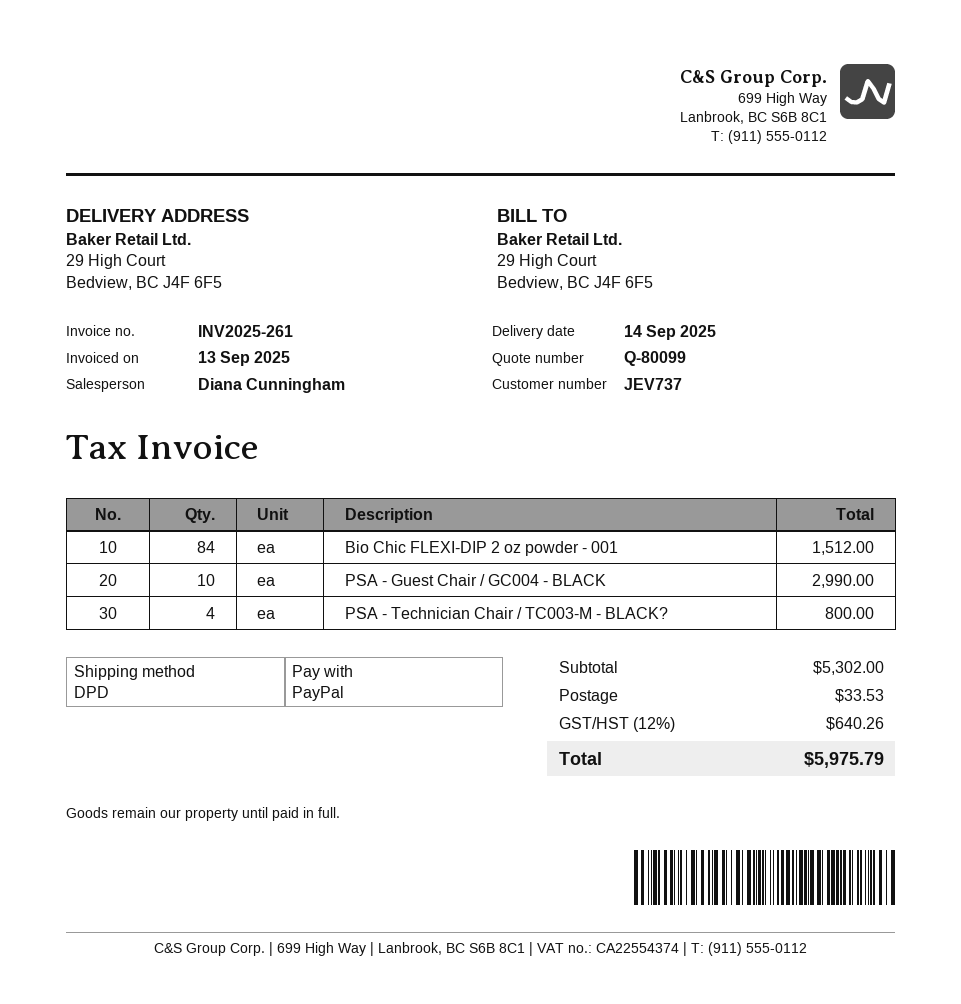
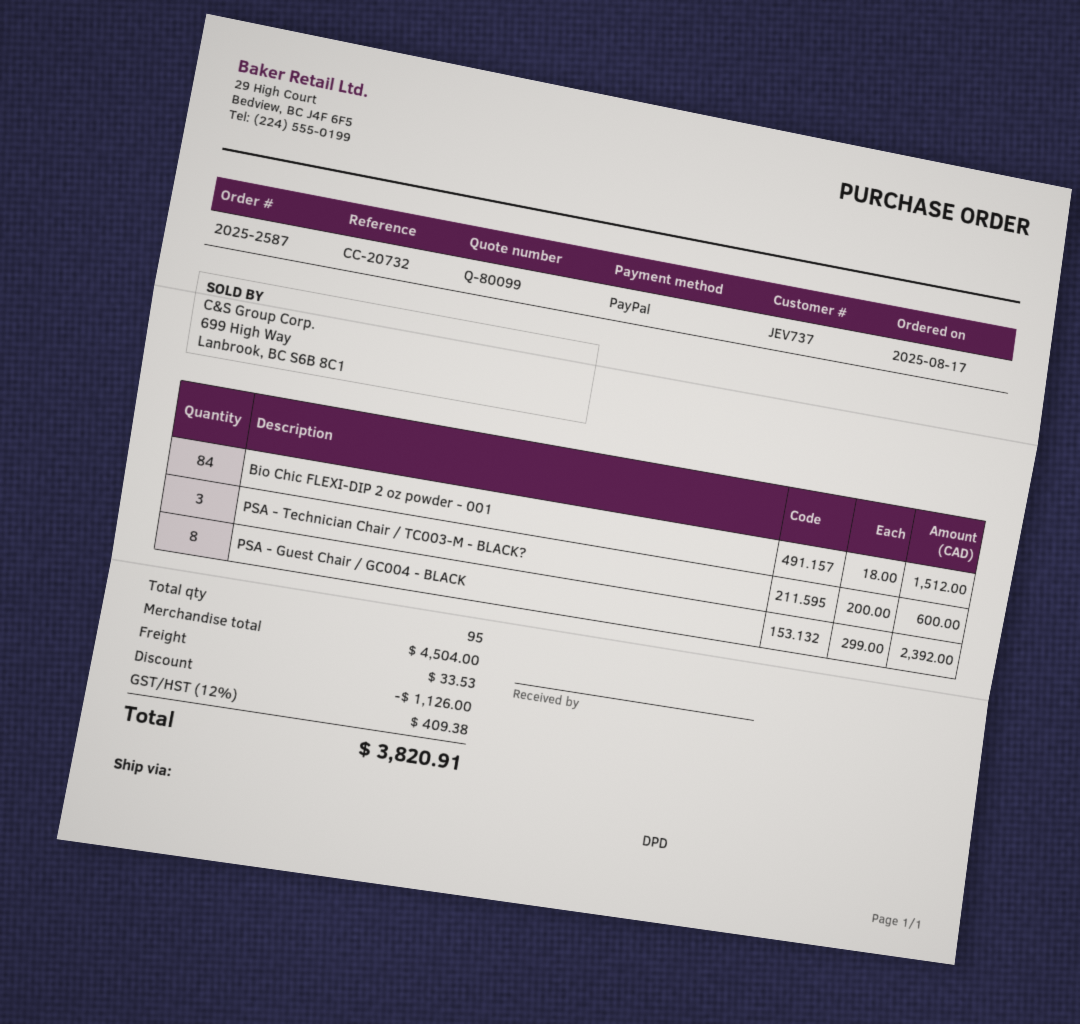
PSA - Guest Chair / GC004 - BLACK: 10 for 2990.00 -> 8 for 2392.00
PSA - Technician Chair / TC003-M - BLACK?: 4 for 800.00 -> 3 for 600.00
subtotal: 5302.00 -> 4504.00
discount: none -> 1126.00
tax: 12% = 640.26 -> 12% = 409.38
total: 5975.79 -> 3820.91

